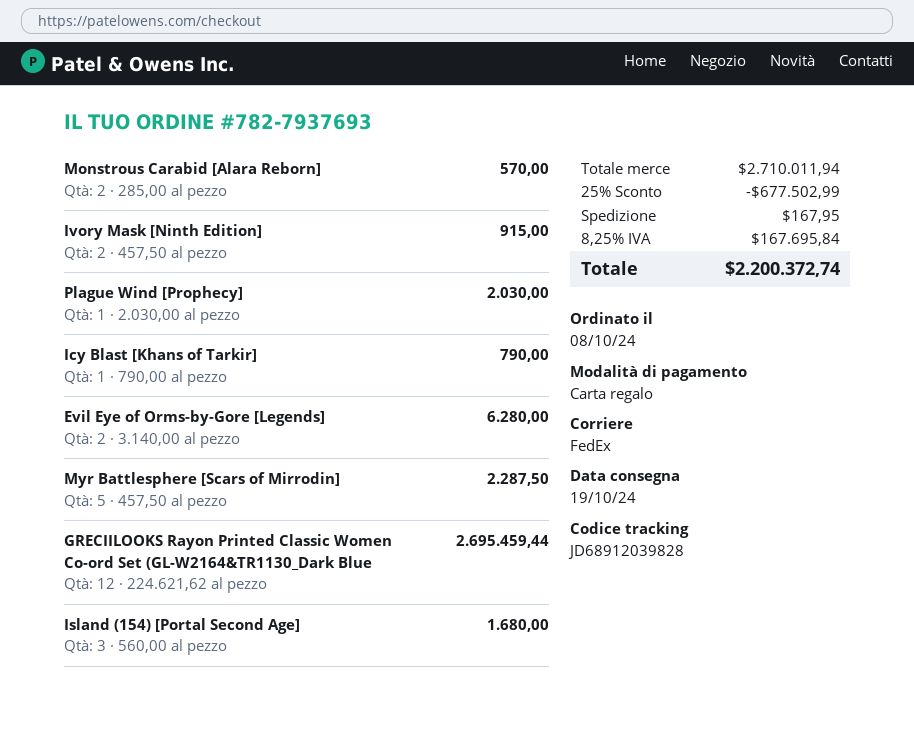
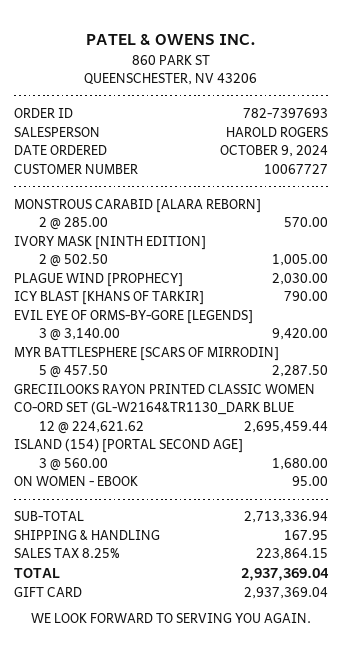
order number: 782-7937693 -> 782-7397693
order date: 2024-10-08 -> 2024-10-09
Ivory Mask [Ninth Edition]: 2 x 457.50 = 915.00 -> 2 x 502.50 = 1005.00
Evil Eye of Orms-by-Gore [Legends]: 2 x 3140.00 = 6280.00 -> 3 x 3140.00 = 9420.00
ON WOMEN - EBOOK: none -> 1 x 95.00 = 95.00
subtotal: 2710011.94 -> 2713336.94
discount: 25% = 677502.99 -> none
tax: 8.25% = 167695.84 -> 8.25% = 223864.15
total: 2200372.74 -> 2937369.04

